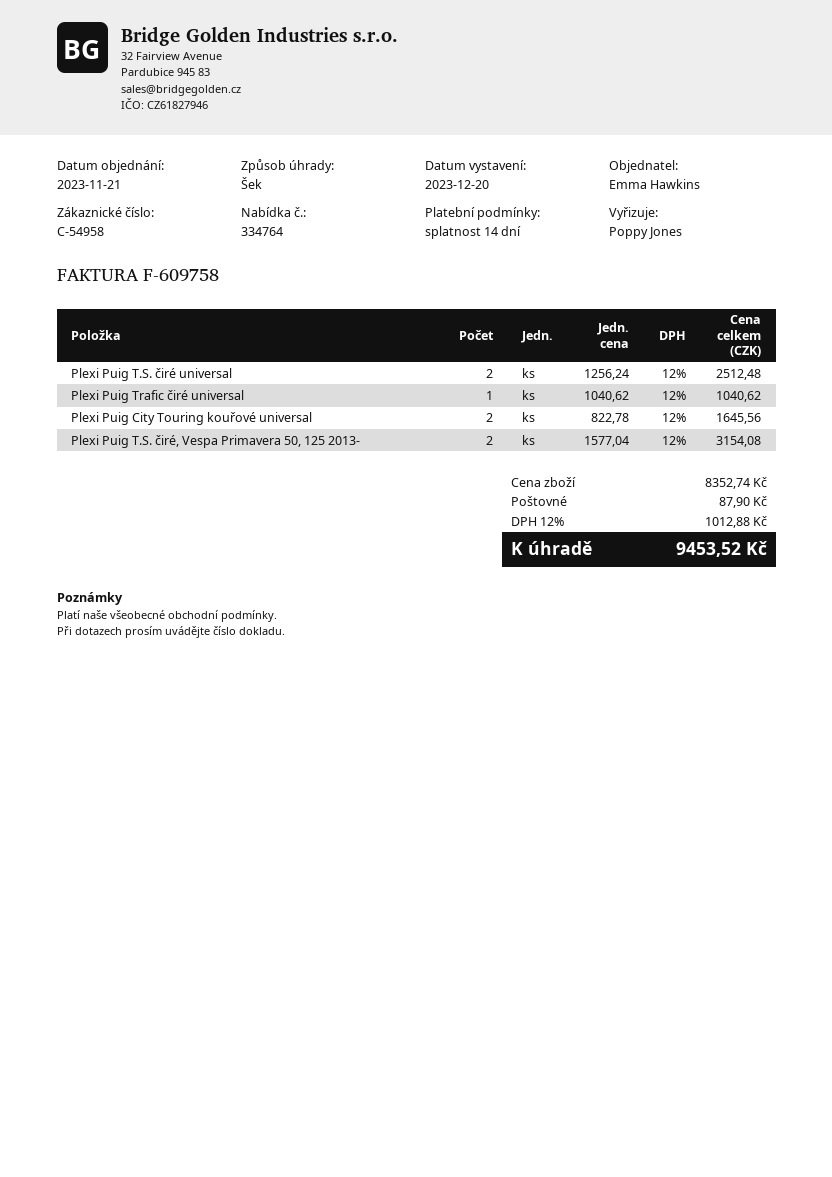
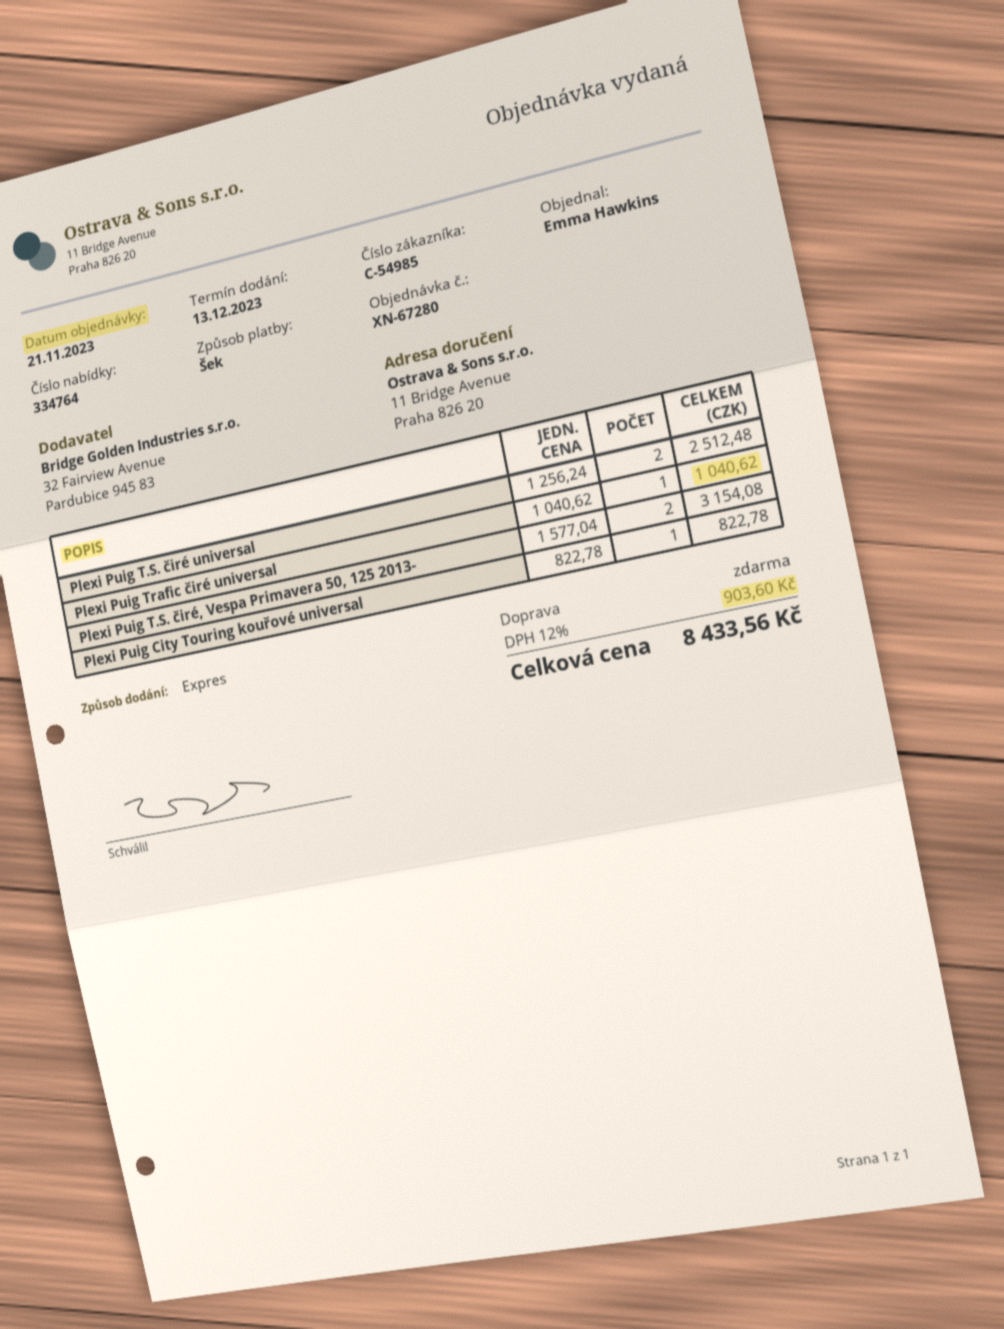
customer number: C-54958 -> C-54985
Plexi Puig City Touring kouřové universal: 2 x 822.78 = 1645.56 -> 1 x 822.78 = 822.78
shipping: 87.90 -> 0.00
tax: 12% = 1012.88 -> 12% = 903.60
total: 9453.52 -> 8433.56

